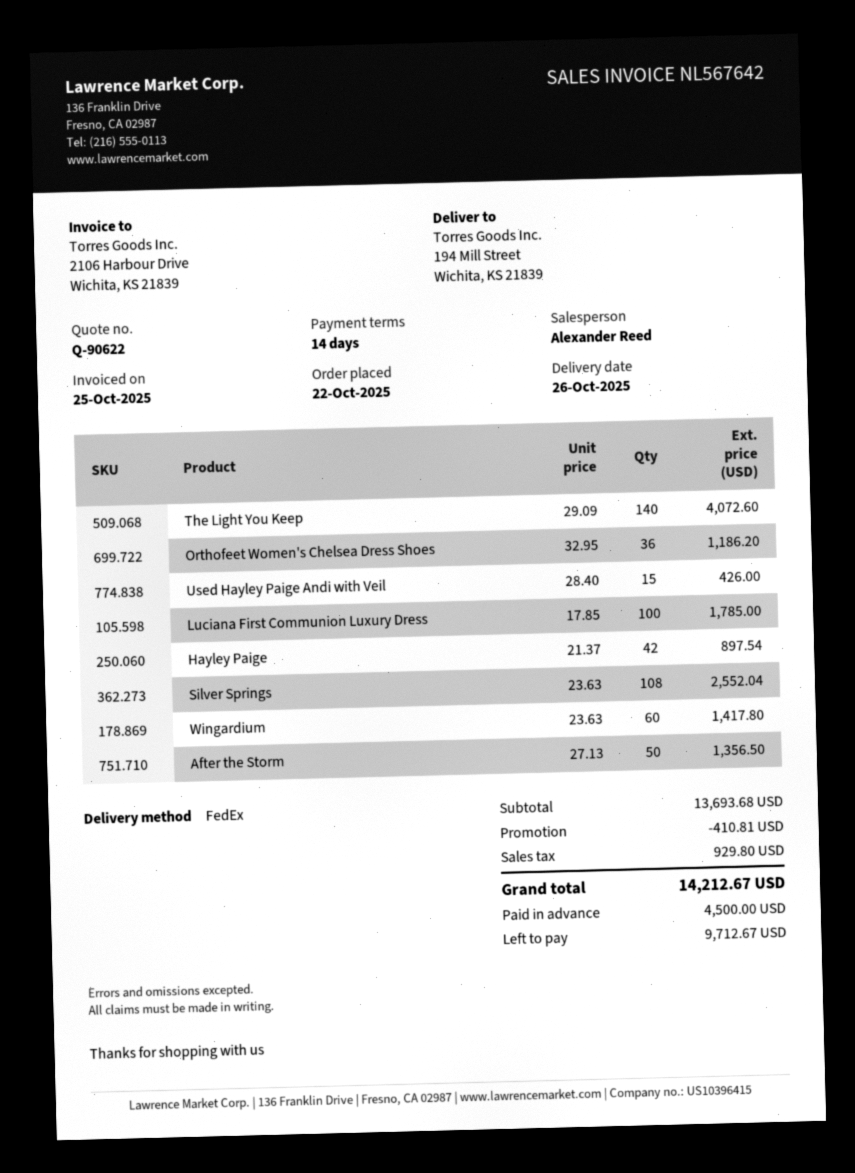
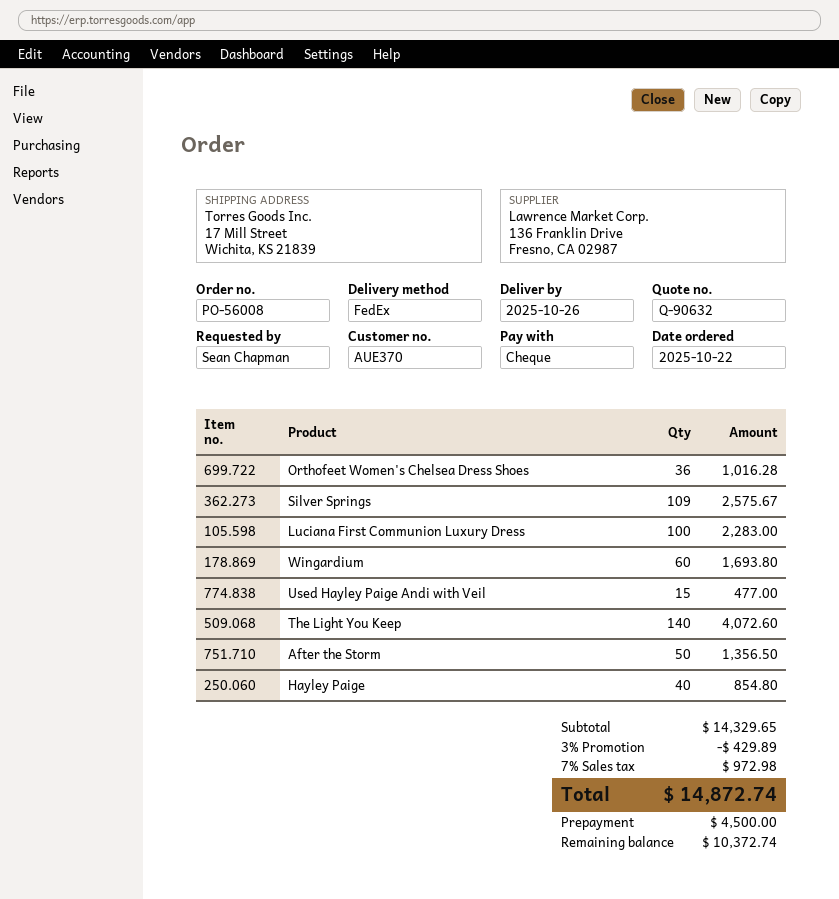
quote number: Q-90622 -> Q-90632
ship to: 194 Mill Street, Wichita, KS 21839 -> 17 Mill Street, Wichita, KS 21839
Orthofeet Women's Chelsea Dress Shoes: 36 for 1186.20 -> 36 for 1016.28
Used Hayley Paige Andi with Veil: 15 for 426.00 -> 15 for 477.00
Luciana First Communion Luxury Dress: 100 for 1785.00 -> 100 for 2283.00
Hayley Paige: 42 for 897.54 -> 40 for 854.80
Silver Springs: 108 for 2552.04 -> 109 for 2575.67
Wingardium: 60 for 1417.80 -> 60 for 1693.80
subtotal: 13693.68 -> 14329.65
discount: 410.81 -> 429.89
tax: 929.80 -> 972.98
total: 14212.67 -> 14872.74
balance: 9712.67 -> 10372.74

